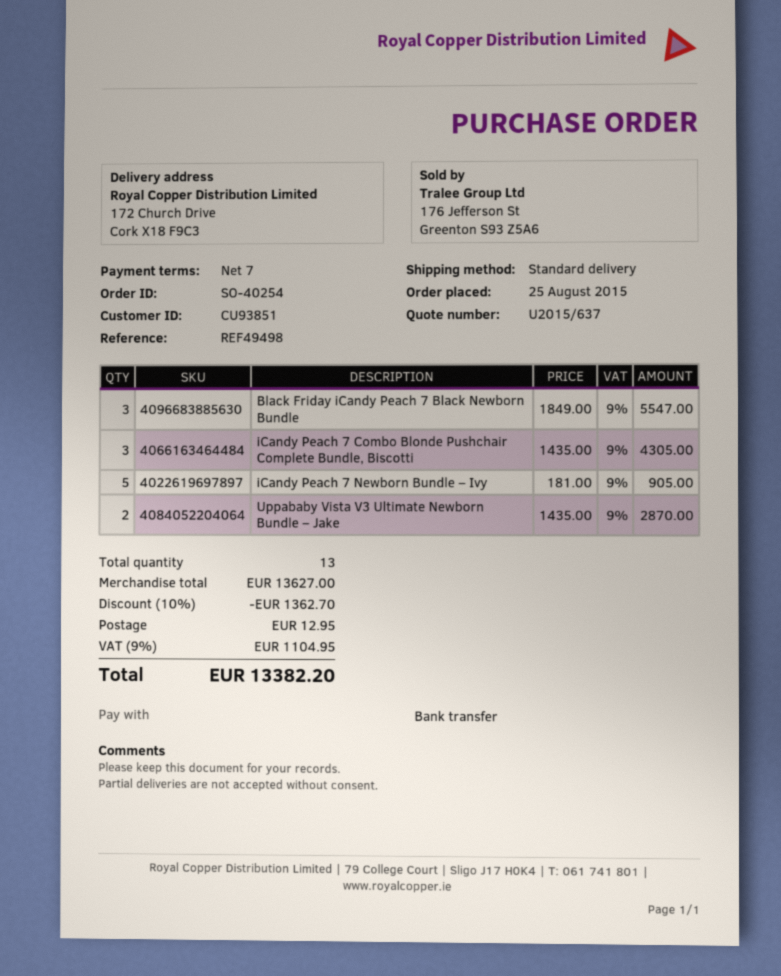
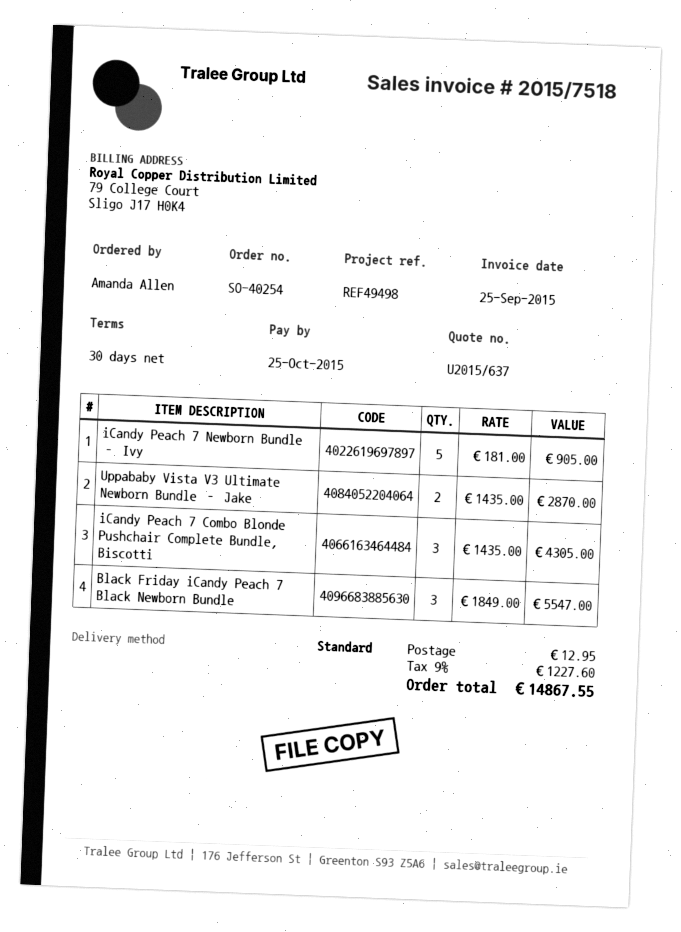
payment terms: 7 days -> 30 days
discount: 10% = 1362.70 -> none
tax: 9% = 1104.95 -> 9% = 1227.60
total: 13382.20 -> 14867.55

